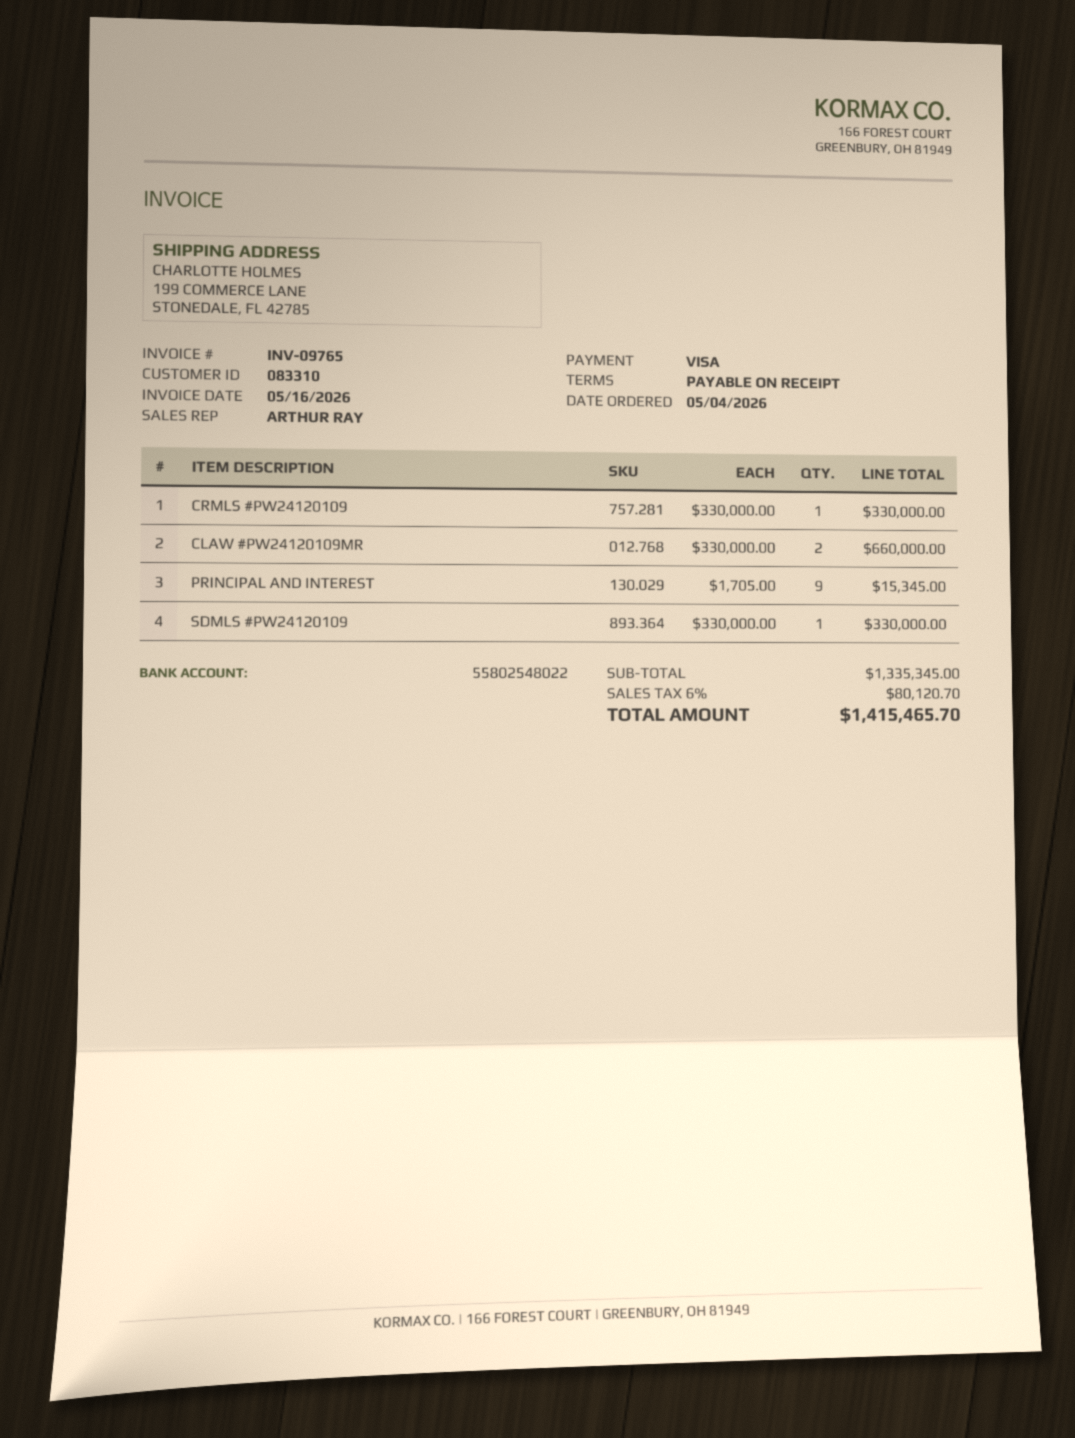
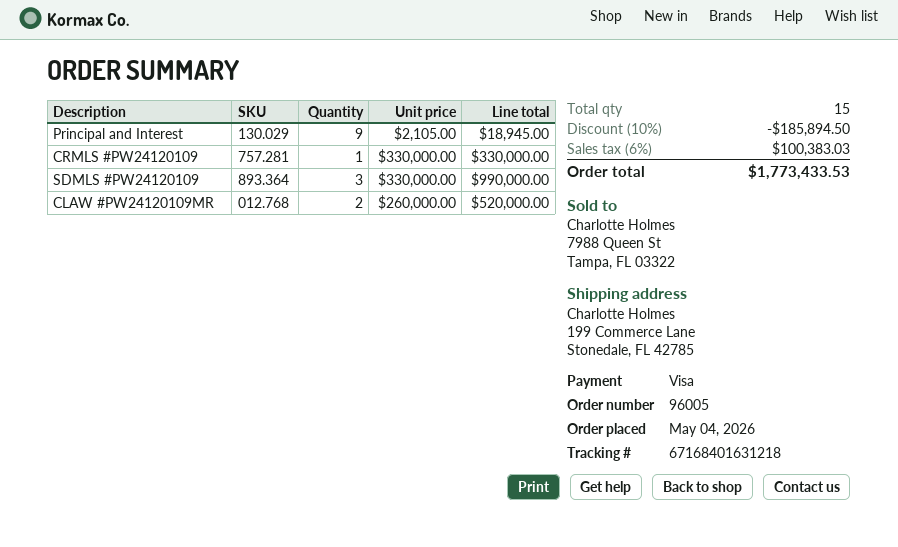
CLAW #PW24120109MR: 2 x 330000.00 = 660000.00 -> 2 x 260000.00 = 520000.00
PRINCIPAL AND INTEREST: 9 x 1705.00 = 15345.00 -> 9 x 2105.00 = 18945.00
SDMLS #PW24120109: 1 x 330000.00 = 330000.00 -> 3 x 330000.00 = 990000.00
discount: none -> 10% = 185894.50
tax: 6% = 80120.70 -> 6% = 100383.03
total: 1415465.70 -> 1773433.53

